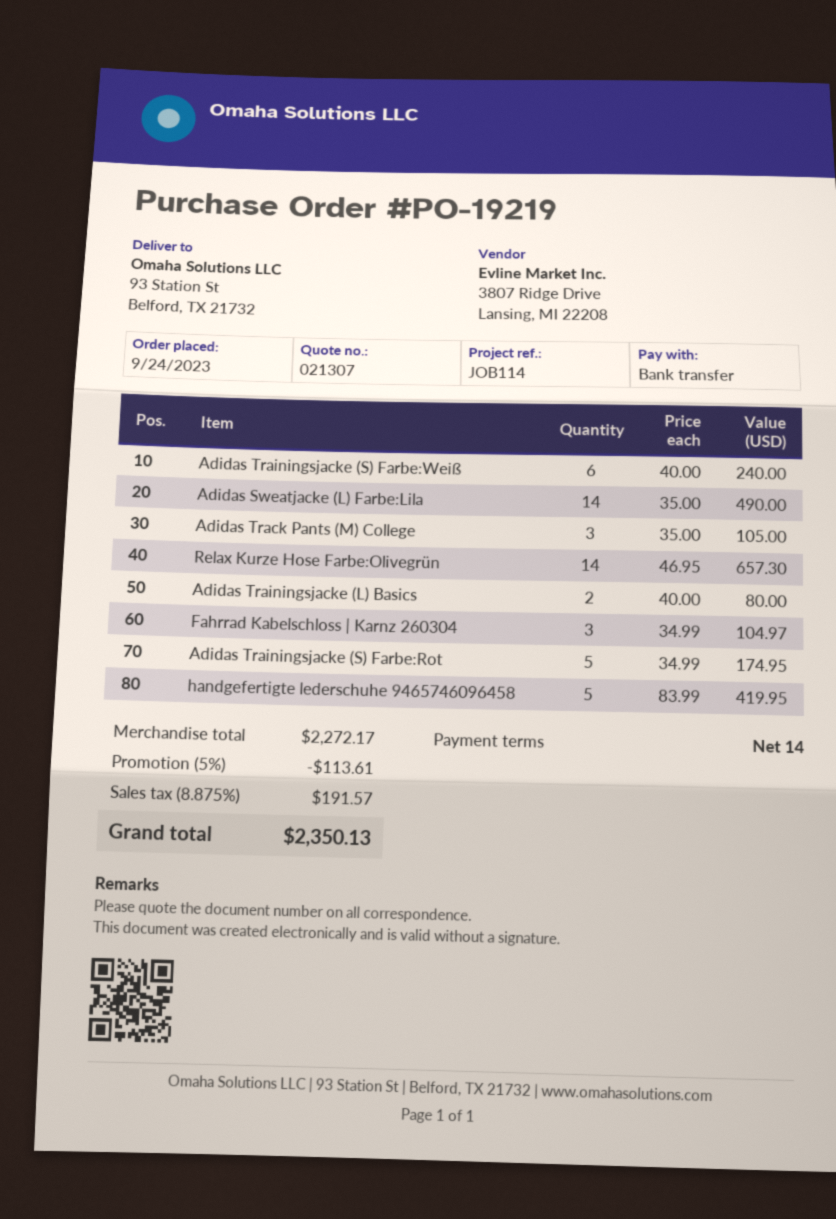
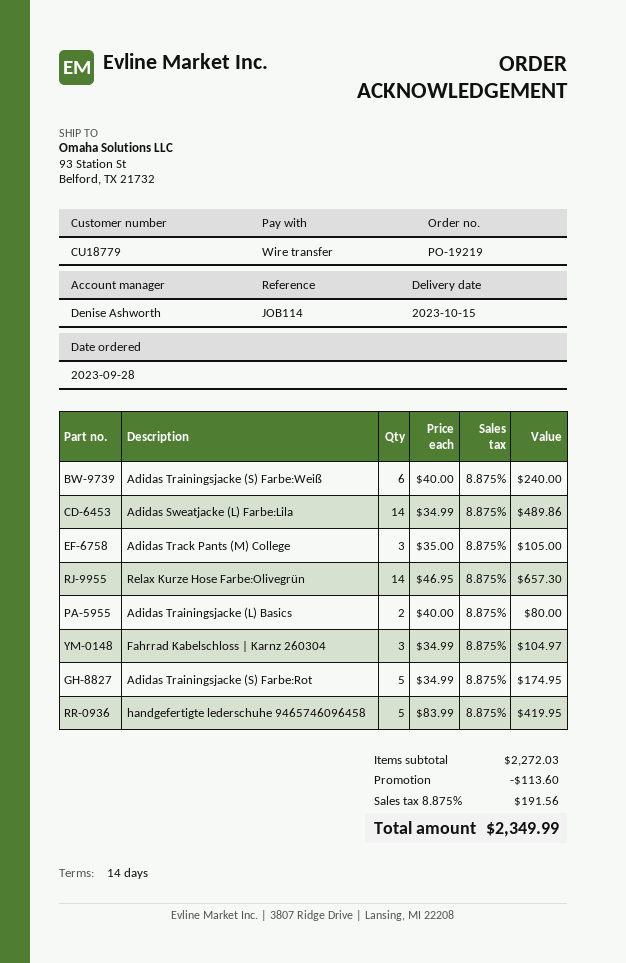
order date: 2023-09-24 -> 2023-09-28
Adidas Sweatjacke (L) Farbe:Lila: 14 x 35.00 = 490.00 -> 14 x 34.99 = 489.86
subtotal: 2272.17 -> 2272.03
discount: 113.61 -> 113.60
tax: 8.875% = 191.57 -> 8.875% = 191.56
total: 2350.13 -> 2349.99

